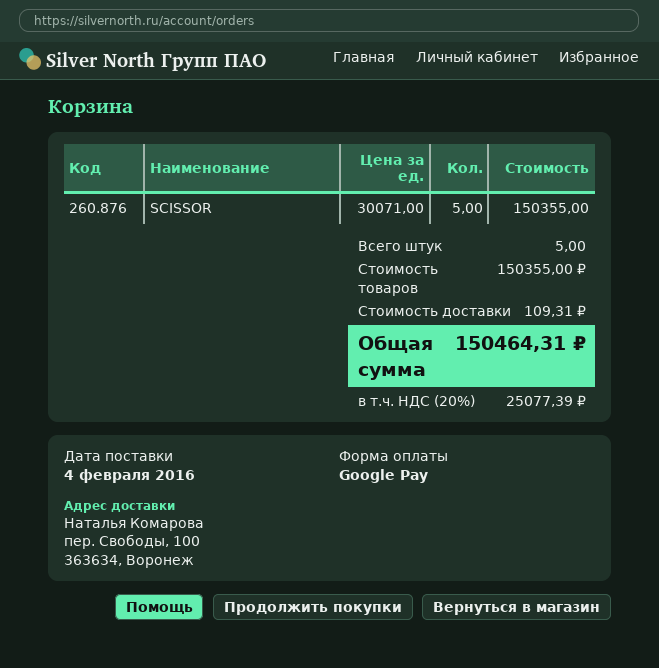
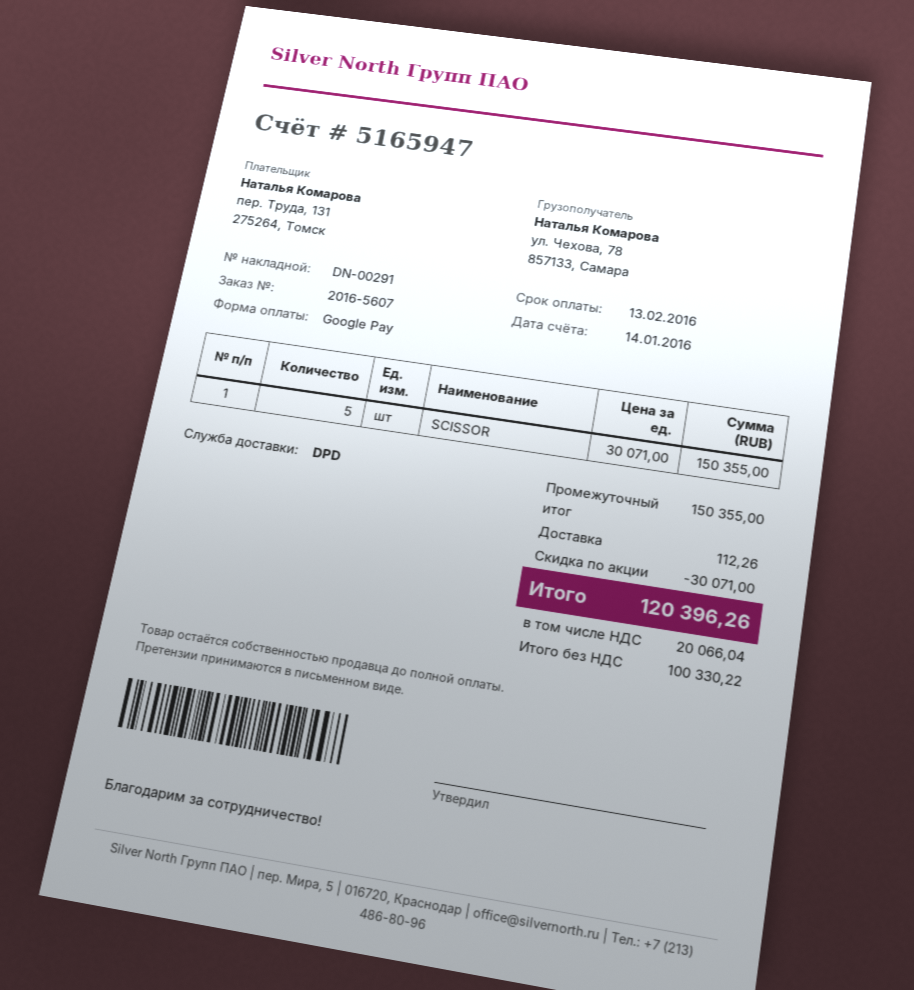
ship to: пер. Свободы, 100, 363634, Воронеж -> ул. Чехова, 78, 857133, Самара
discount: none -> 30071.00
shipping: 109.31 -> 112.26
tax: 25077.39 -> 20066.04
total: 150464.31 -> 120396.26

